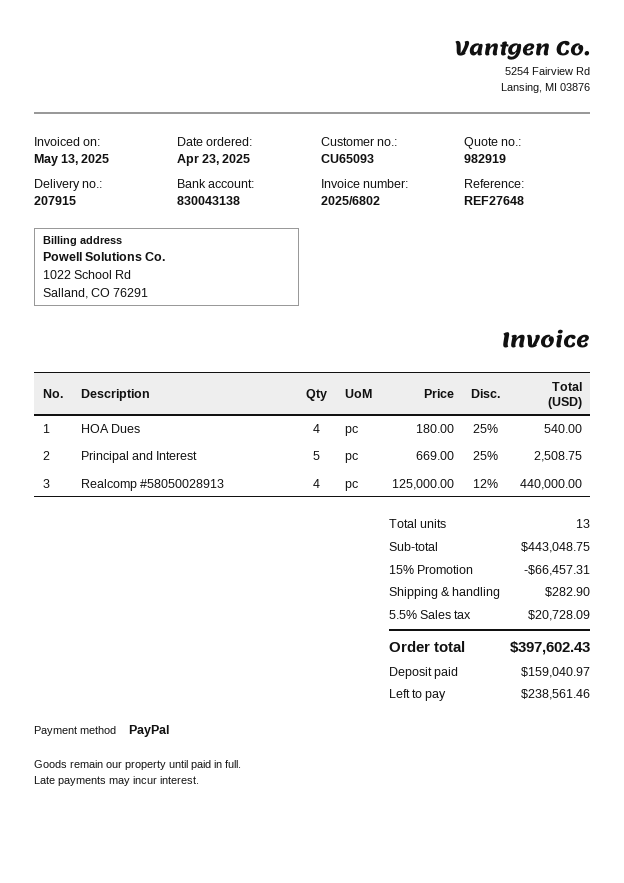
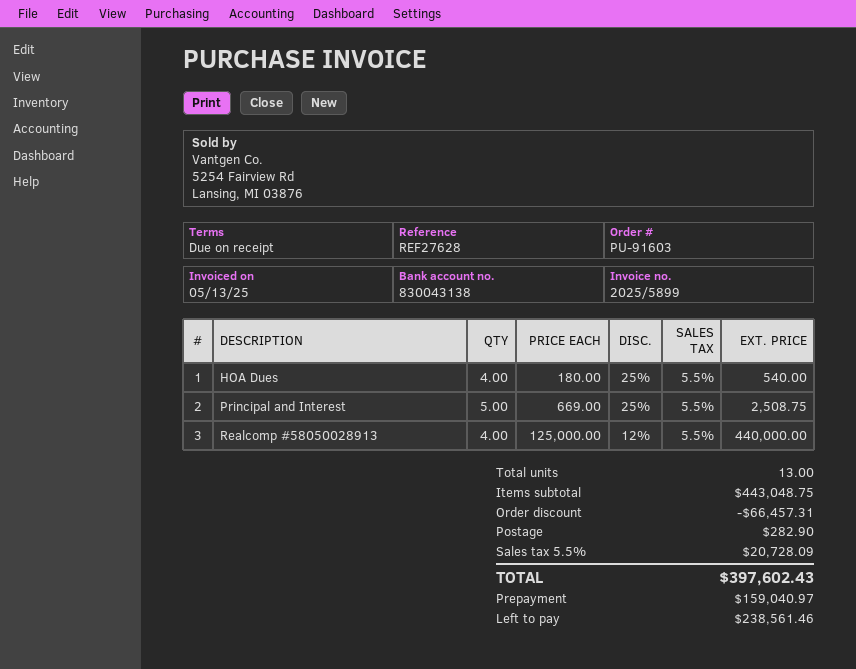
invoice number: 2025/6802 -> 2025/5899
reference: REF27648 -> REF27628

